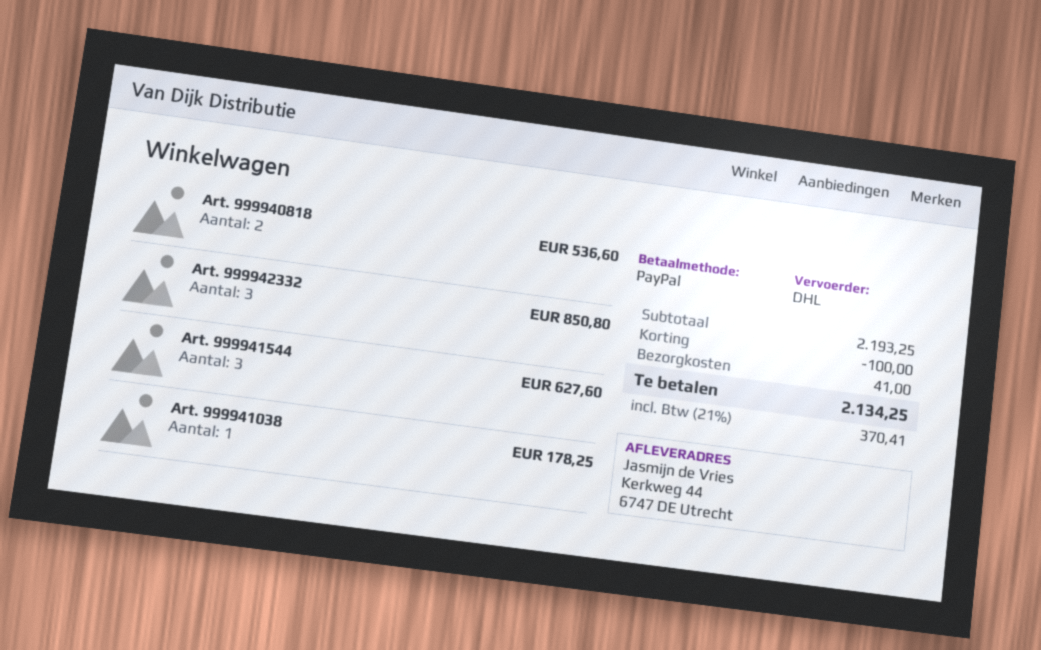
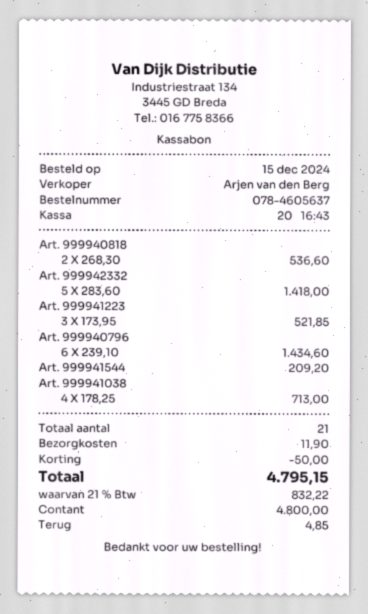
payment method: PayPal -> cash
Art. 999942332: 3 for 850.80 -> 5 for 1418.00
Art. 999941544: 3 for 627.60 -> 1 for 209.20
Art. 999941038: 1 for 178.25 -> 4 for 713.00
Art. 999941223: none -> 3 for 521.85
Art. 999940796: none -> 6 for 1434.60
discount: 100.00 -> 50.00
shipping: 41.00 -> 11.90
tax: 21% = 370.41 -> 21% = 832.22
total: 2134.25 -> 4795.15

